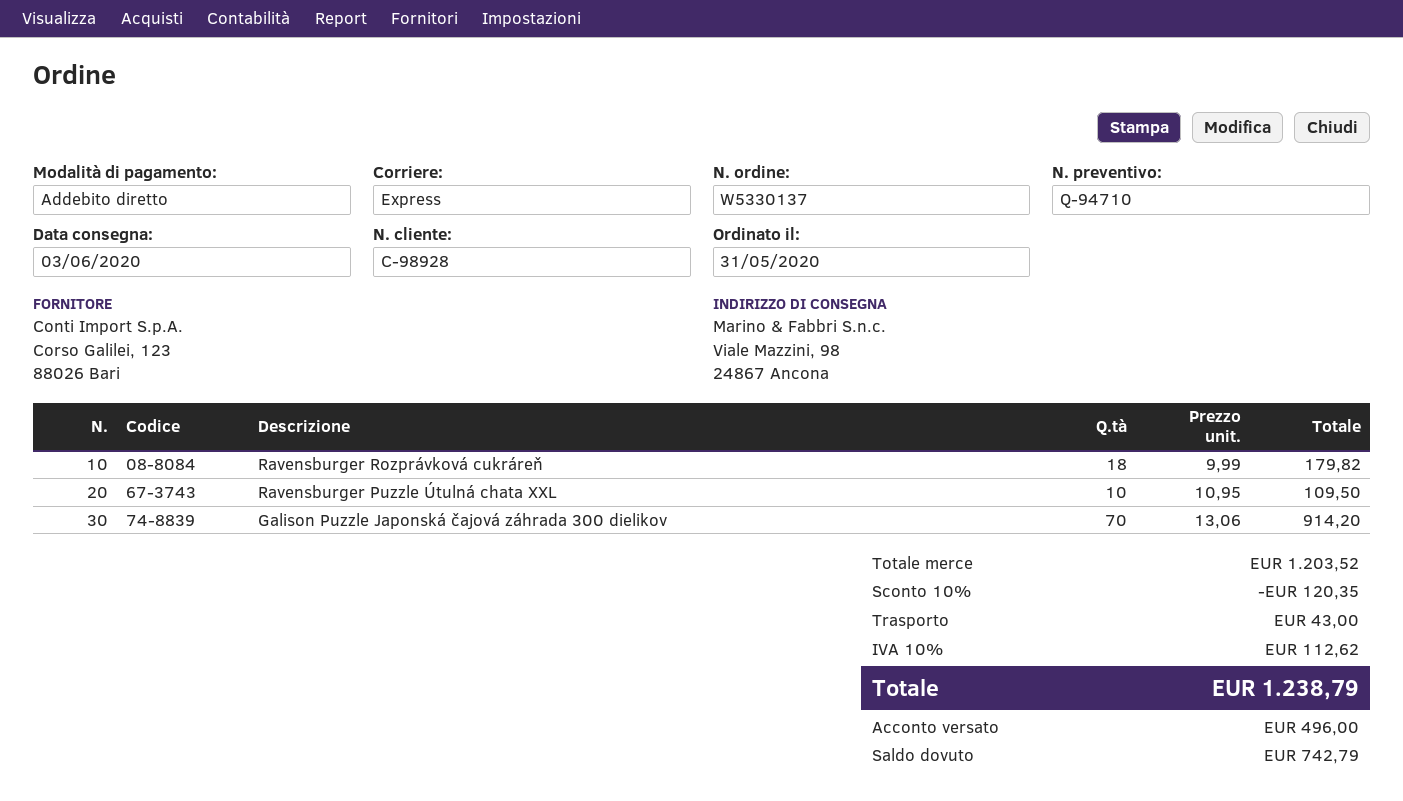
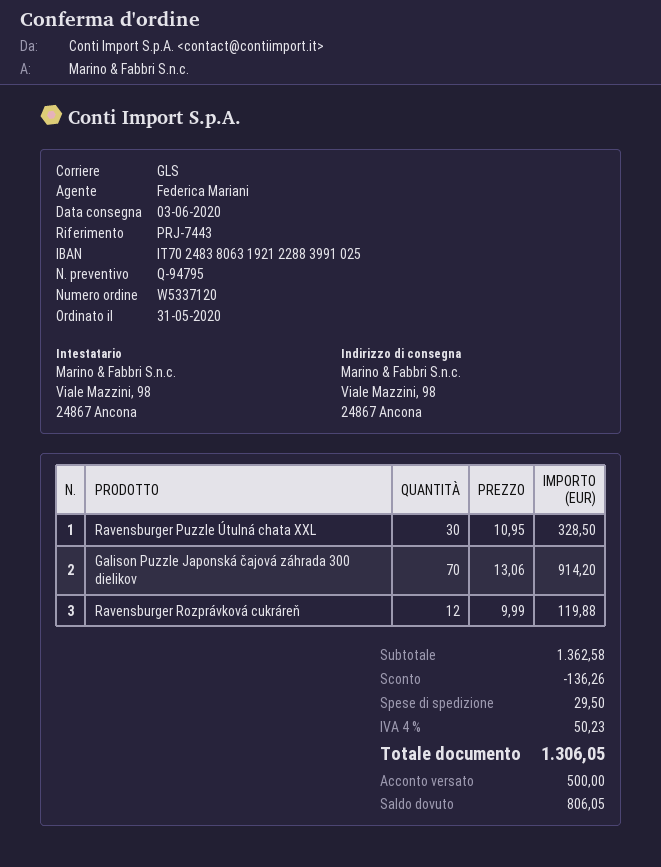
quote number: Q-94710 -> Q-94795
order number: W5330137 -> W5337120
shipping method: express -> GLS
Ravensburger Rozprávková cukráreň: 18 x 9.99 = 179.82 -> 12 x 9.99 = 119.88
Ravensburger Puzzle Útulná chata XXL: 10 x 10.95 = 109.50 -> 30 x 10.95 = 328.50
subtotal: 1203.52 -> 1362.58
discount: 120.35 -> 136.26
shipping: 43.00 -> 29.50
tax: 10% = 112.62 -> 4% = 50.23
total: 1238.79 -> 1306.05
deposit: 496.00 -> 500.00
balance: 742.79 -> 806.05

